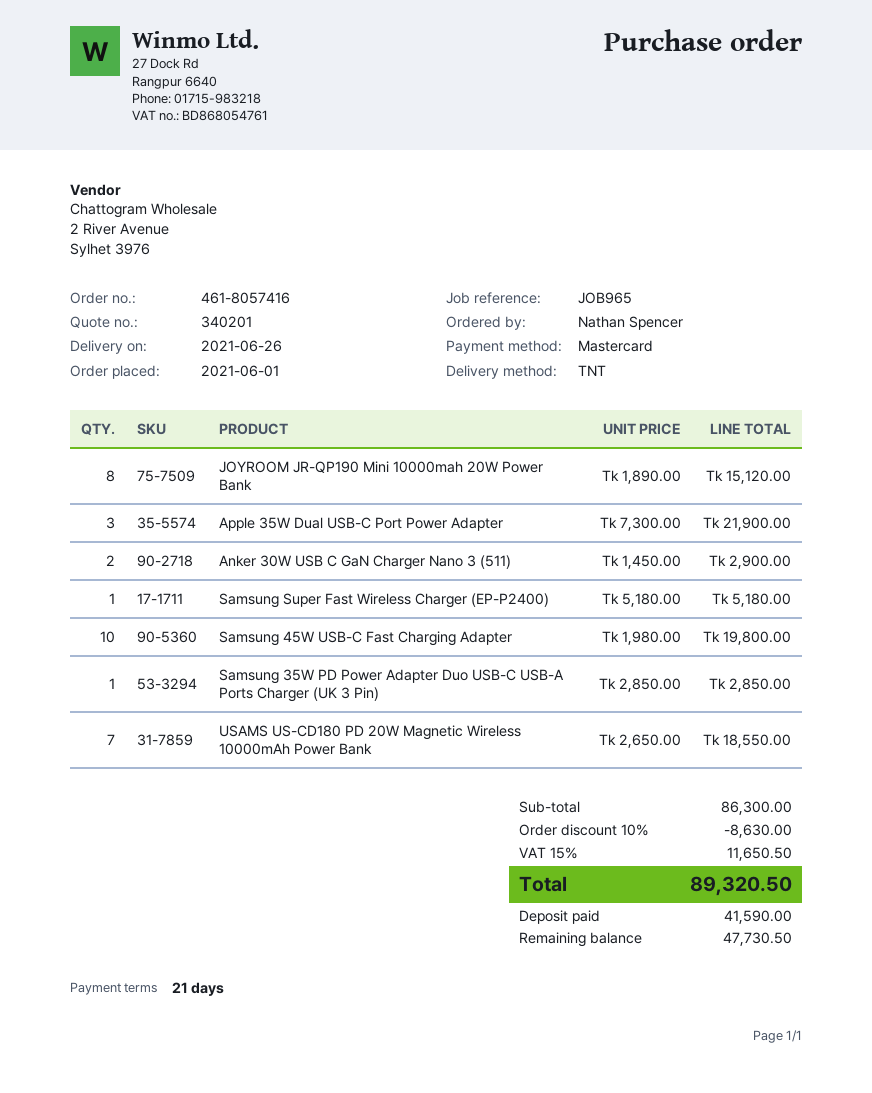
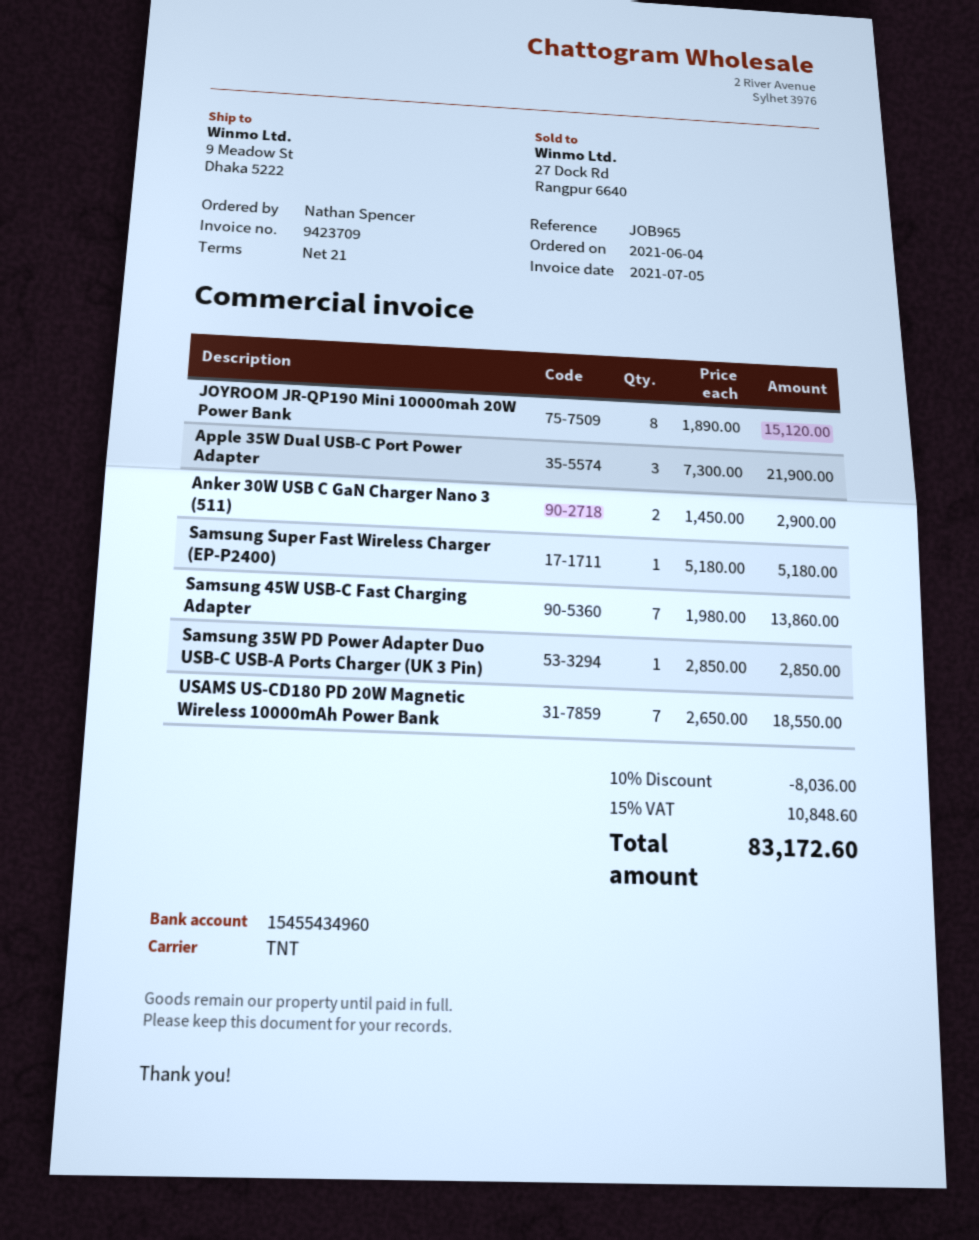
order date: 2021-06-01 -> 2021-06-04
Samsung 45W USB-C Fast Charging Adapter: 10 x 1980.00 = 19800.00 -> 7 x 1980.00 = 13860.00
discount: 10% = 8630.00 -> 10% = 8036.00
tax: 15% = 11650.50 -> 15% = 10848.60
total: 89320.50 -> 83172.60

